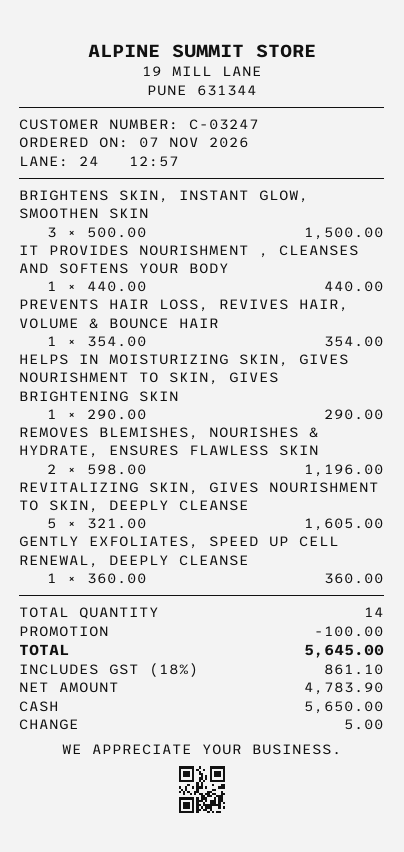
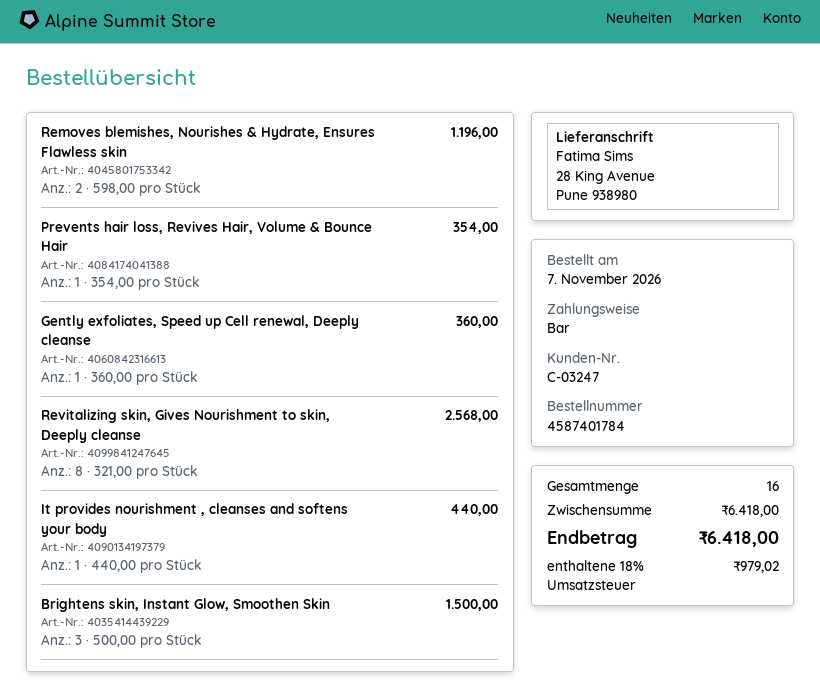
HELPS IN MOISTURIZING SKIN, GIVES NOURISHMENT TO SKIN, GIVES BRIGHTENING SKIN: 1 x 290.00 = 290.00 -> none
REVITALIZING SKIN, GIVES NOURISHMENT TO SKIN, DEEPLY CLEANSE: 5 x 321.00 = 1605.00 -> 8 x 321.00 = 2568.00
total quantity: 14 -> 16
discount: 100.00 -> none
tax: 18% = 861.10 -> 18% = 979.02
total: 5645.00 -> 6418.00

